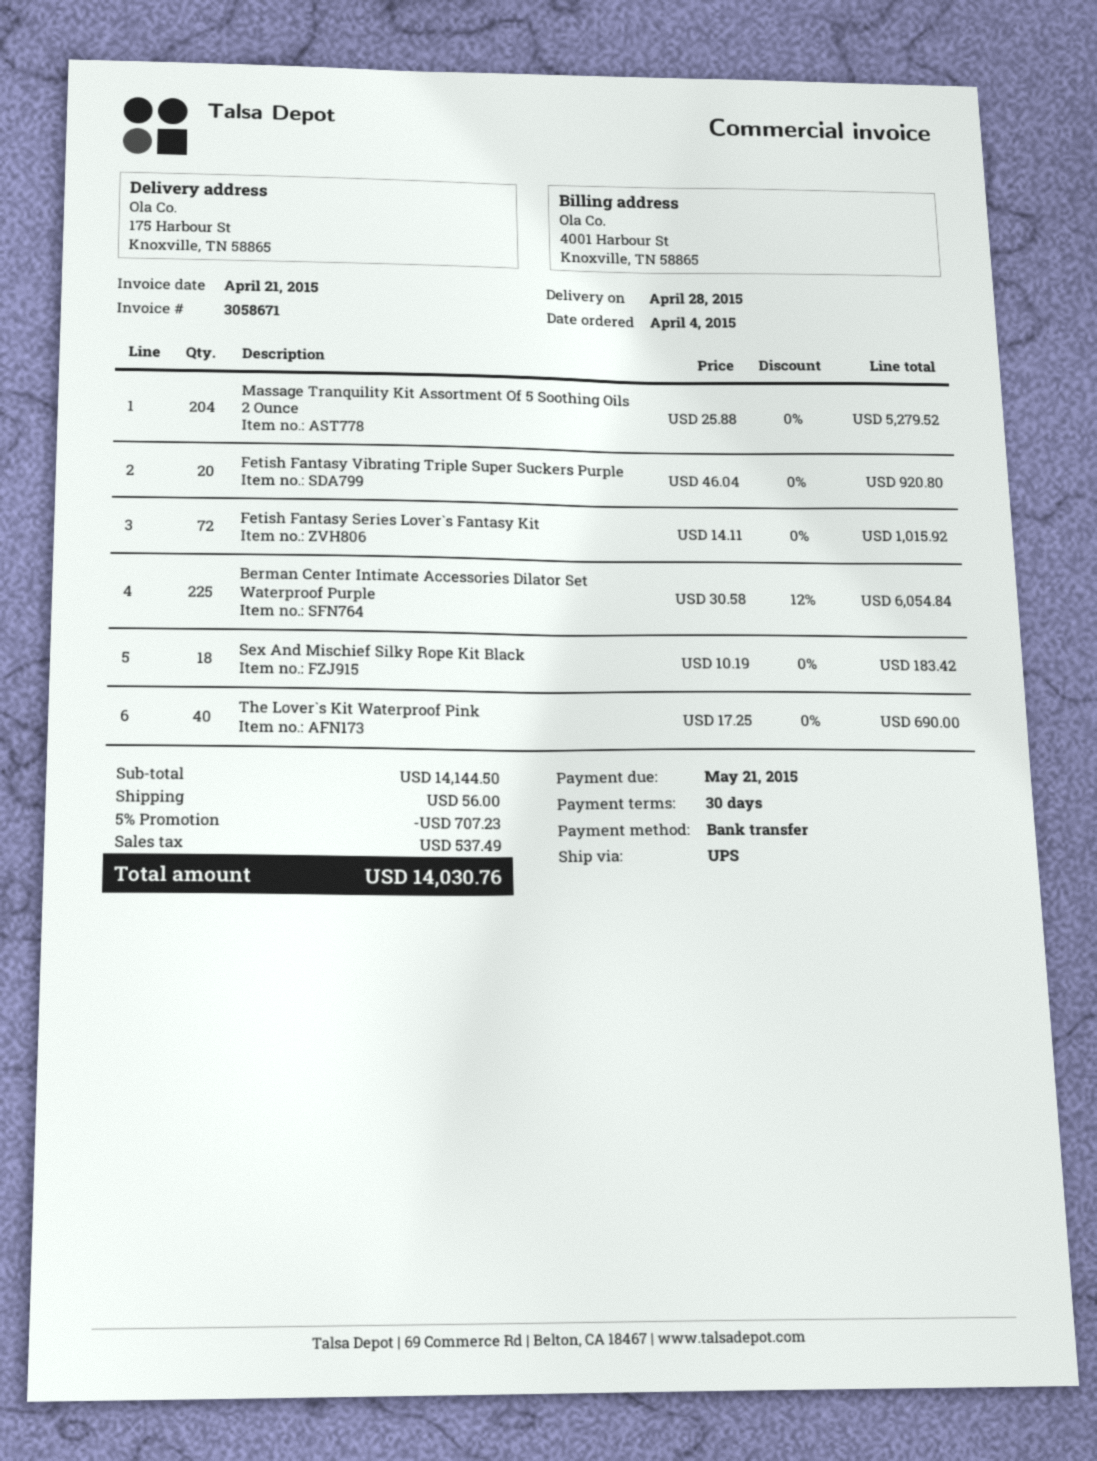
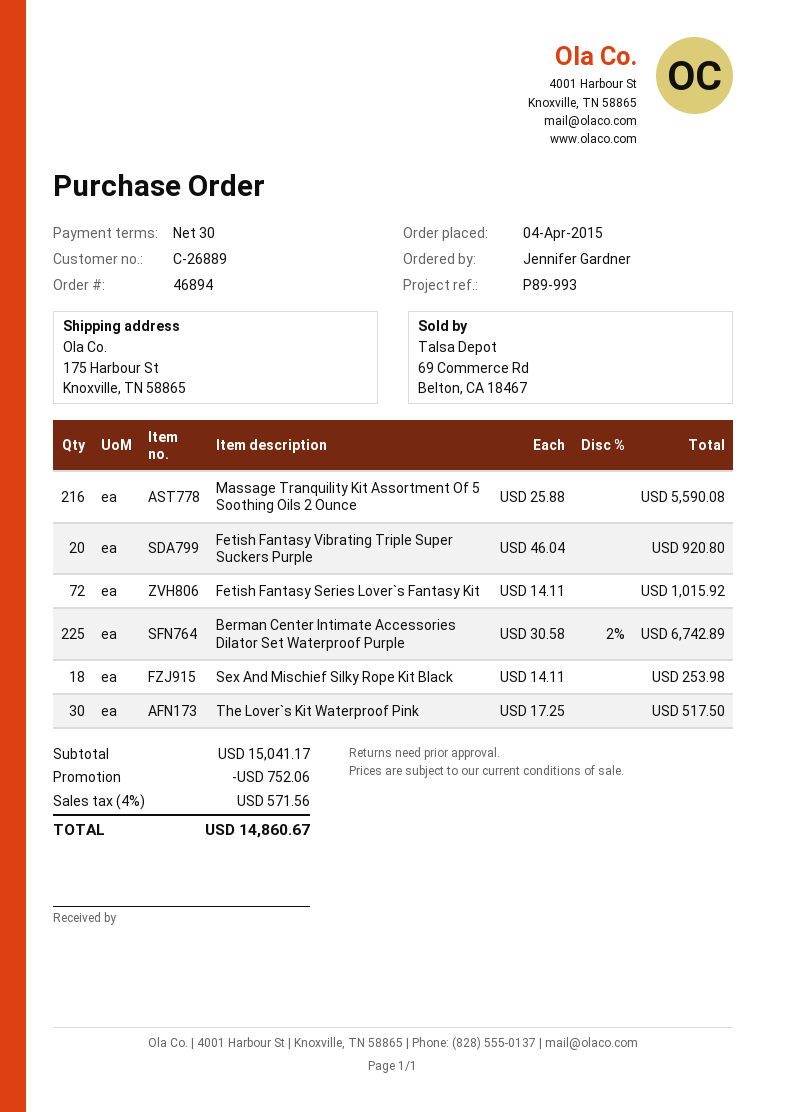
Massage Tranquility Kit Assortment Of 5 Soothing Oils 2 Ounce: 204 x 25.88 = 5279.52 -> 216 x 25.88 = 5590.08
Berman Center Intimate Accessories Dilator Set Waterproof Purple: 225 x 30.58 - 12% = 6054.84 -> 225 x 30.58 - 2% = 6742.89
Sex And Mischief Silky Rope Kit Black: 18 x 10.19 = 183.42 -> 18 x 14.11 = 253.98
The Lover`s Kit Waterproof Pink: 40 x 17.25 = 690.00 -> 30 x 17.25 = 517.50
subtotal: 14144.50 -> 15041.17
discount: 707.23 -> 752.06
shipping: 56.00 -> none
tax: 537.49 -> 571.56
total: 14030.76 -> 14860.67

